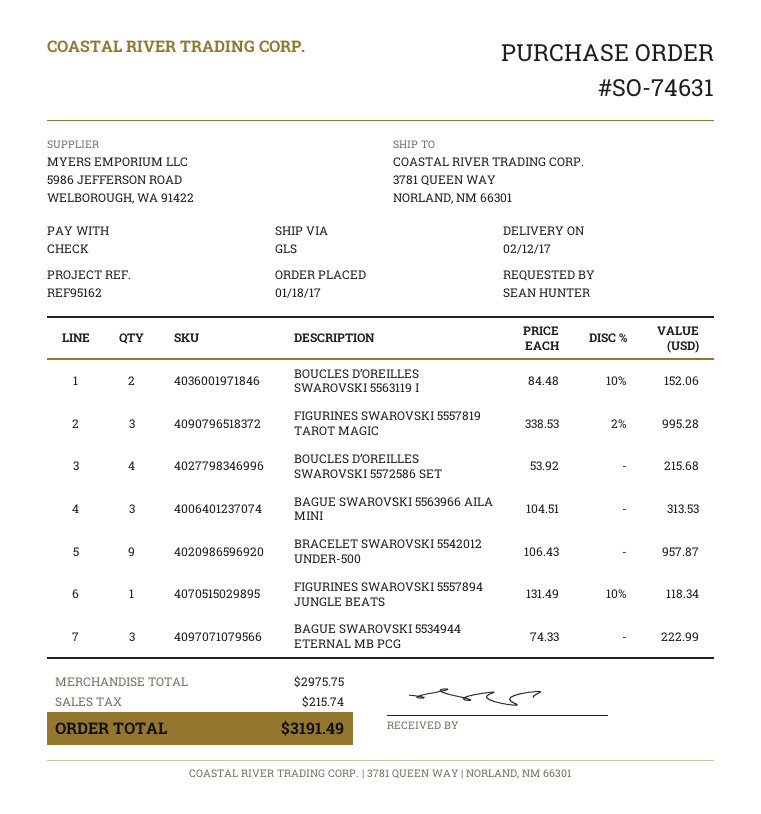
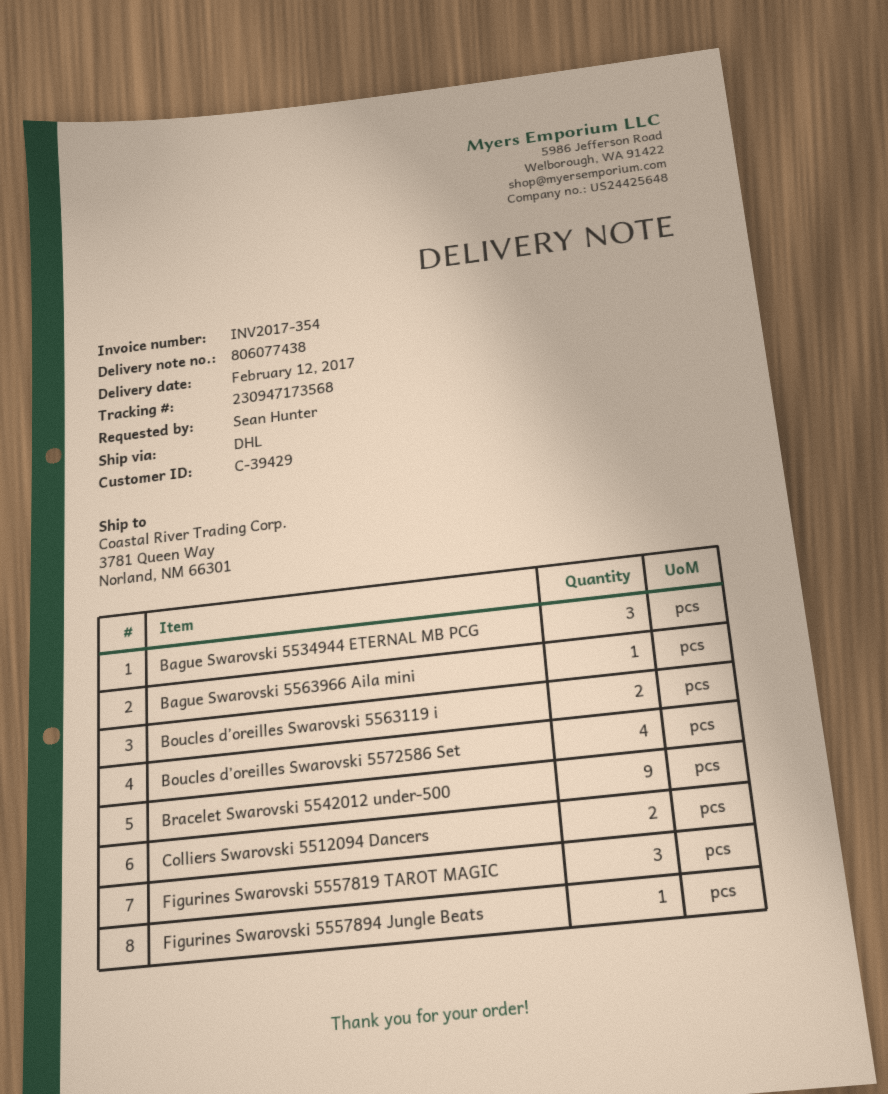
shipping method: GLS -> DHL
BAGUE SWAROVSKI 5563966 AILA MINI: 3 -> 1
Colliers Swarovski 5512094 Dancers: none -> 2

